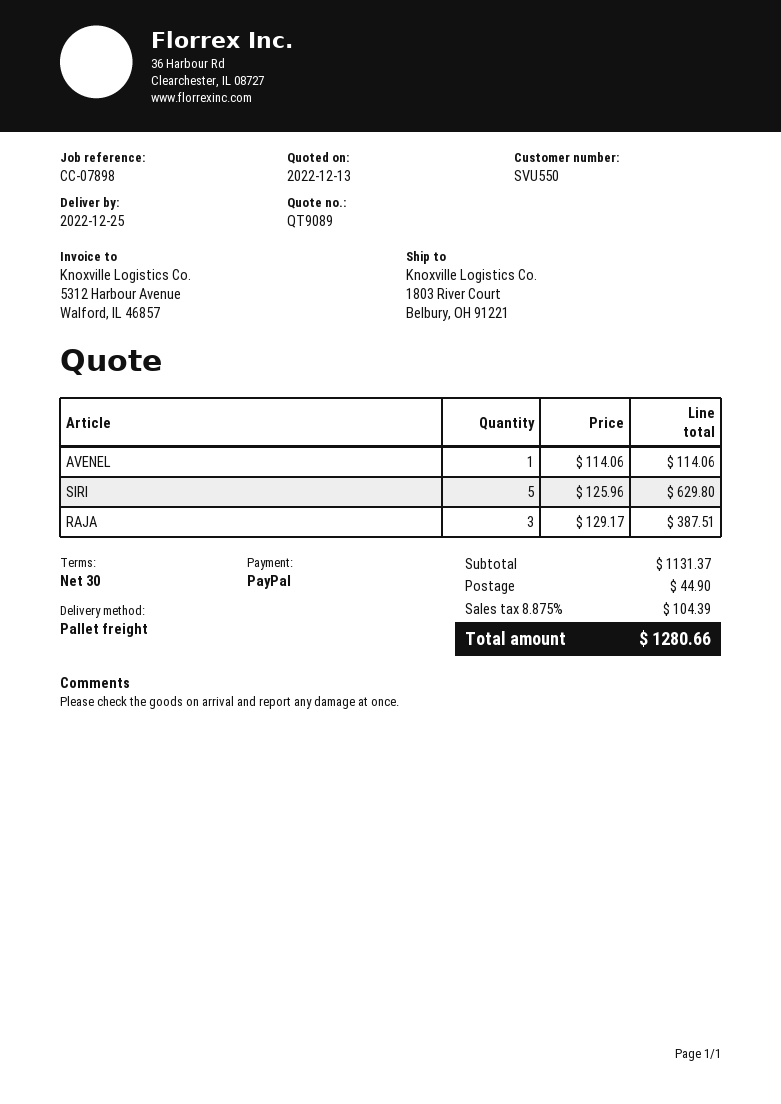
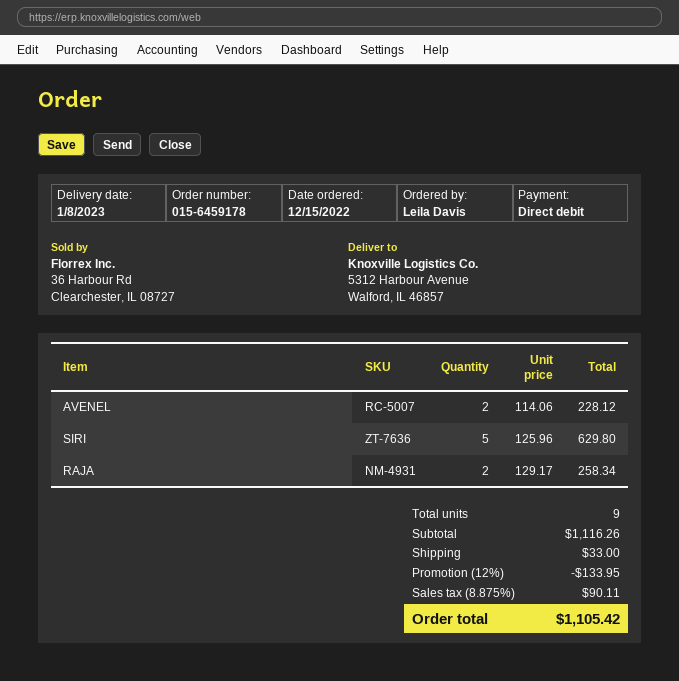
delivery date: 2022-12-25 -> 2023-01-08
payment method: PayPal -> direct debit
ship to: 1803 River Court, Belbury, OH 91221 -> 5312 Harbour Avenue, Walford, IL 46857
AVENEL: 1 x 114.06 = 114.06 -> 2 x 114.06 = 228.12
RAJA: 3 x 129.17 = 387.51 -> 2 x 129.17 = 258.34
subtotal: 1131.37 -> 1116.26
discount: none -> 12% = 133.95
shipping: 44.90 -> 33.00
tax: 8.875% = 104.39 -> 8.875% = 90.11
total: 1280.66 -> 1105.42

